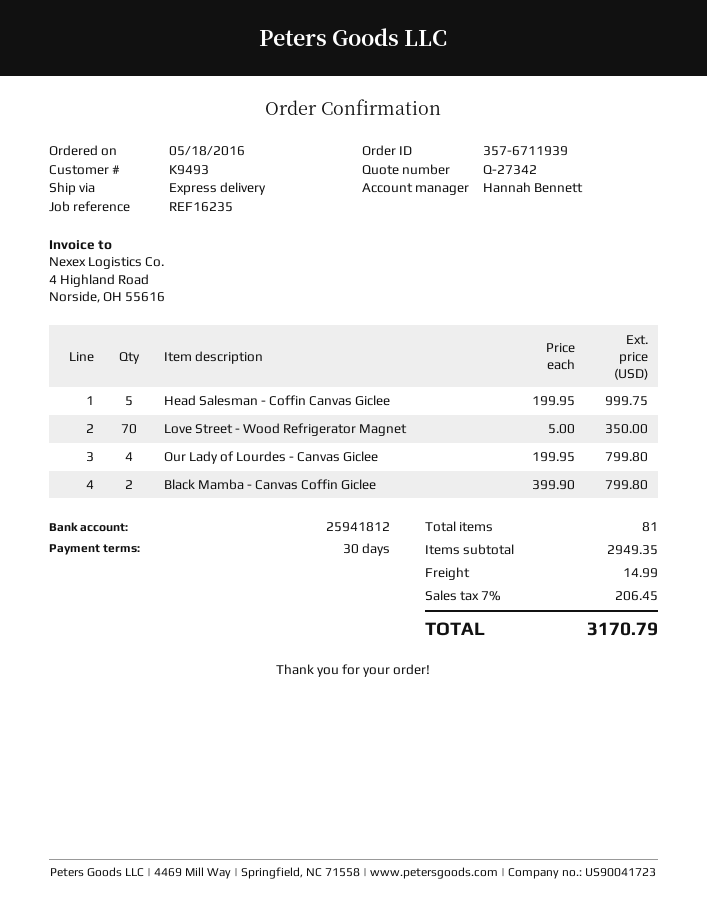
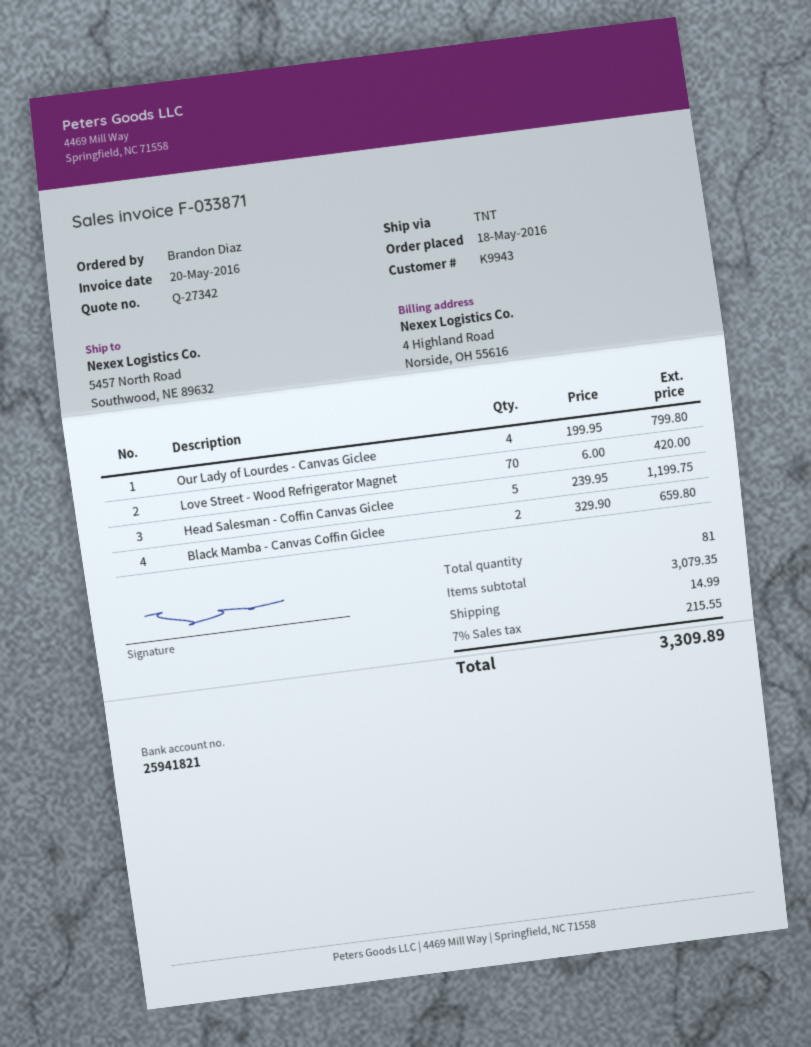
customer number: K9493 -> K9943
bank account: 25941812 -> 25941821
shipping method: express -> TNT
Head Salesman - Coffin Canvas Giclee: 5 x 199.95 = 999.75 -> 5 x 239.95 = 1199.75
Love Street - Wood Refrigerator Magnet: 70 x 5.00 = 350.00 -> 70 x 6.00 = 420.00
Black Mamba - Canvas Coffin Giclee: 2 x 399.90 = 799.80 -> 2 x 329.90 = 659.80
subtotal: 2949.35 -> 3079.35
tax: 7% = 206.45 -> 7% = 215.55
total: 3170.79 -> 3309.89

